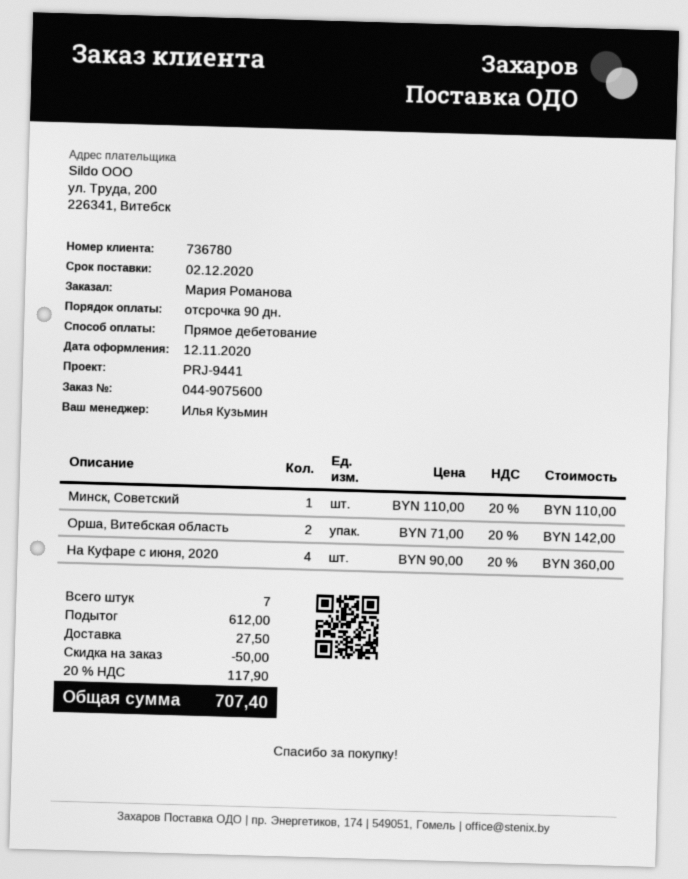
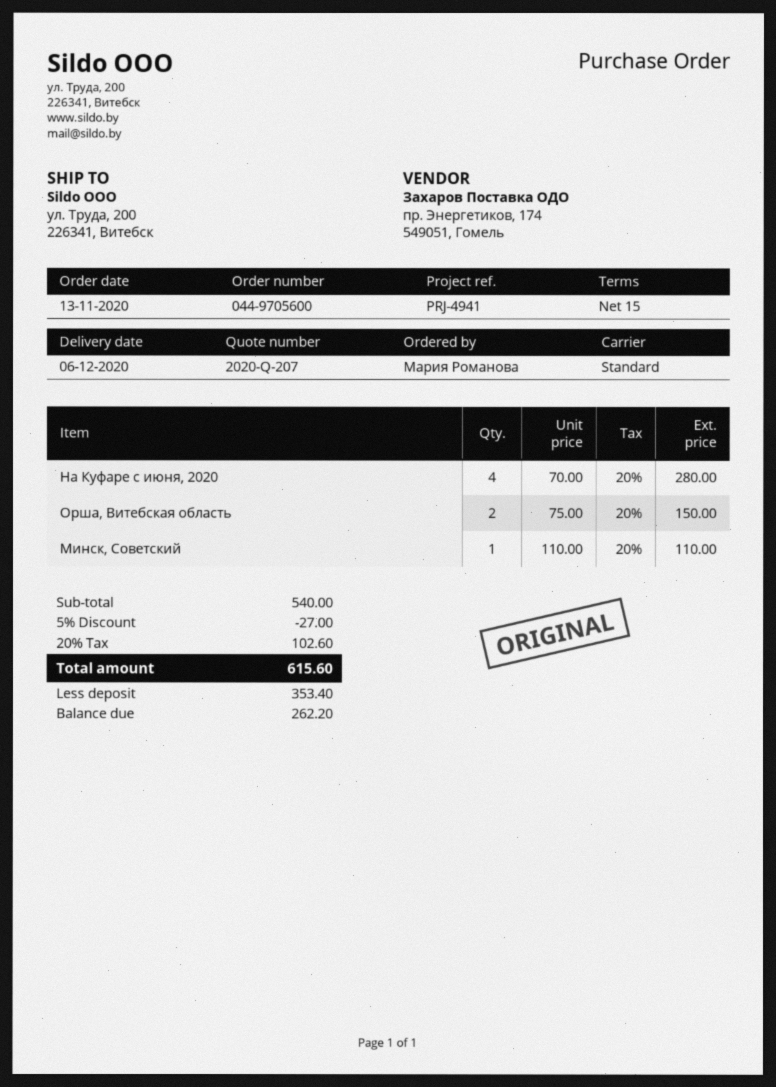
order number: 044-9075600 -> 044-9705600
order date: 2020-11-12 -> 2020-11-13
delivery date: 2020-12-02 -> 2020-12-06
payment terms: 90 days -> 15 days
reference: PRJ-9441 -> PRJ-4941
Орша, Витебская область: 2 x 71.00 = 142.00 -> 2 x 75.00 = 150.00
На Куфаре с июня, 2020: 4 x 90.00 = 360.00 -> 4 x 70.00 = 280.00
subtotal: 612.00 -> 540.00
discount: 50.00 -> 27.00
shipping: 27.50 -> none
tax: 20% = 117.90 -> 20% = 102.60
total: 707.40 -> 615.60

